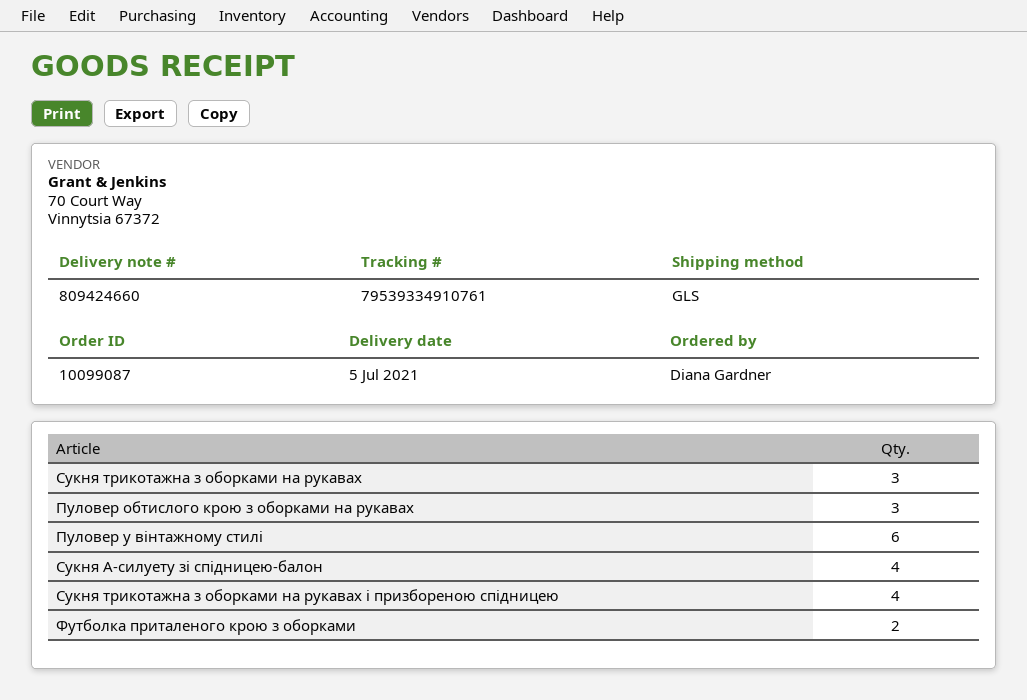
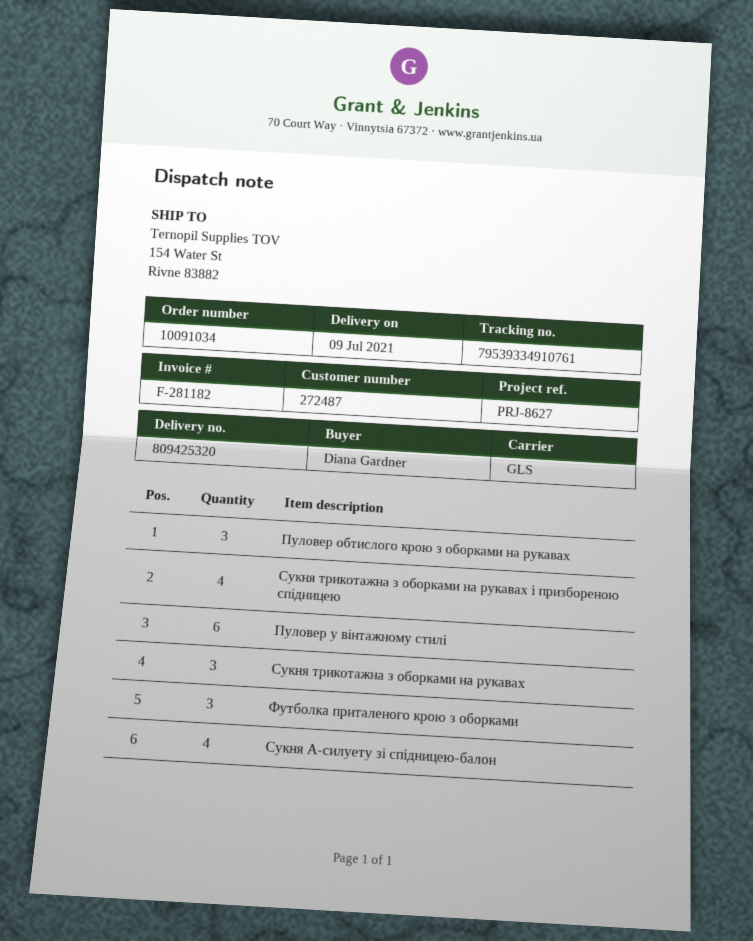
order number: 10099087 -> 10091034
delivery note number: 809424660 -> 809425320
delivery date: 2021-07-05 -> 2021-07-09
Футболка приталеного крою з оборками: 2 -> 3

